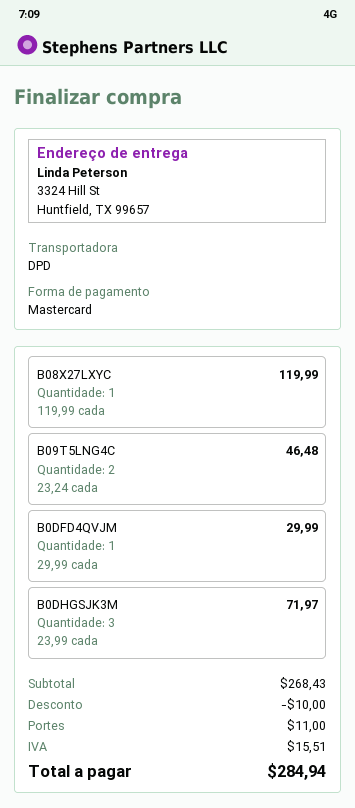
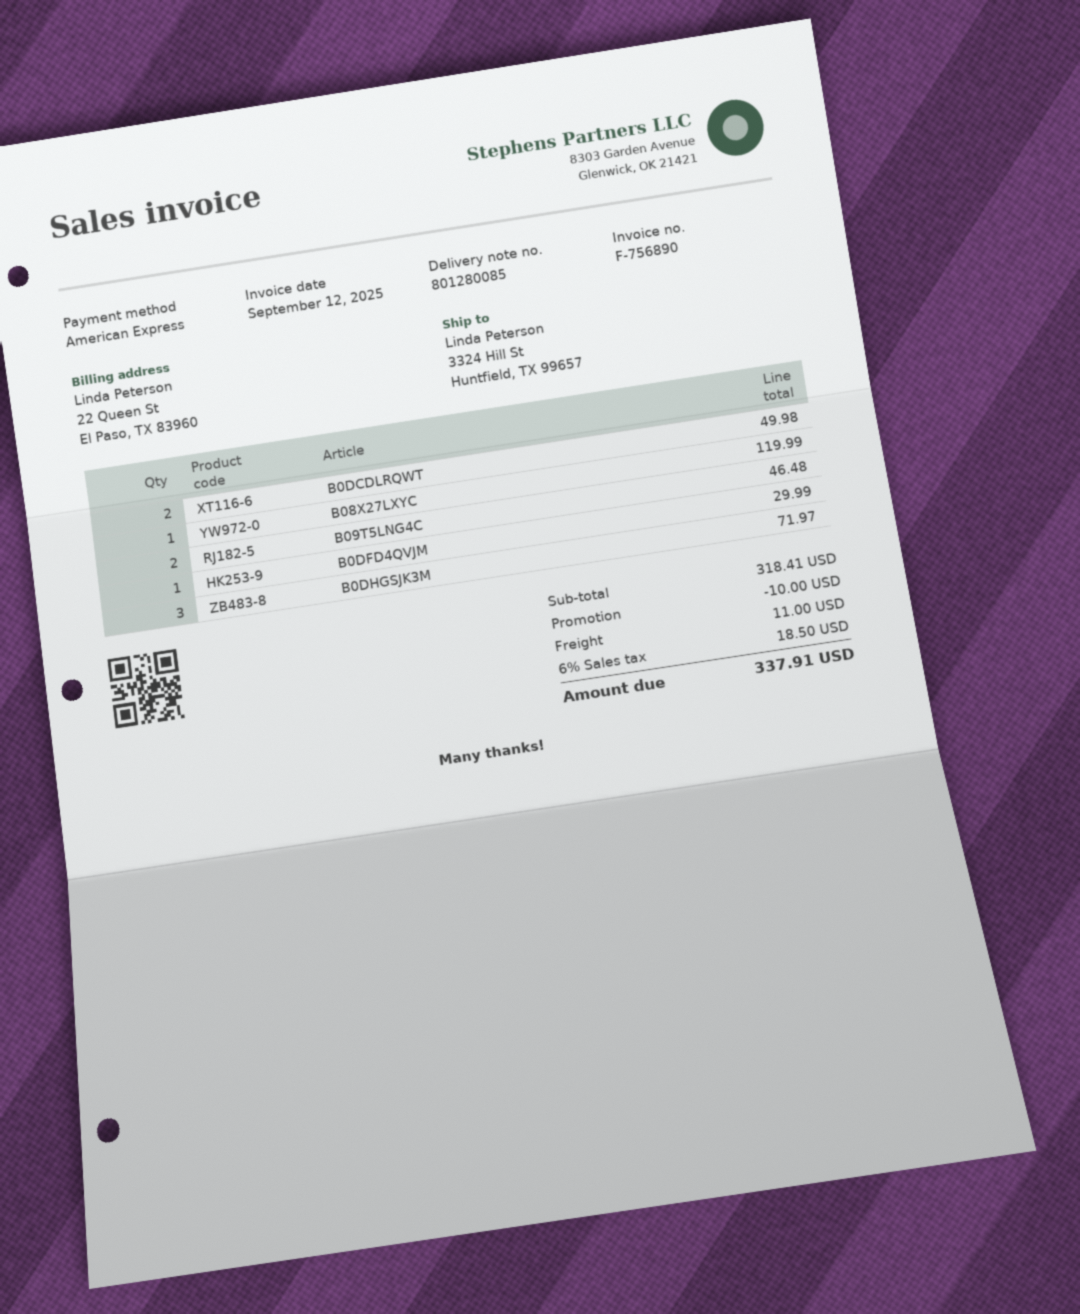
payment method: Mastercard -> American Express
B0DCDLRQWT: none -> 2 for 49.98
subtotal: 268.43 -> 318.41
tax: 15.51 -> 18.50
total: 284.94 -> 337.91

